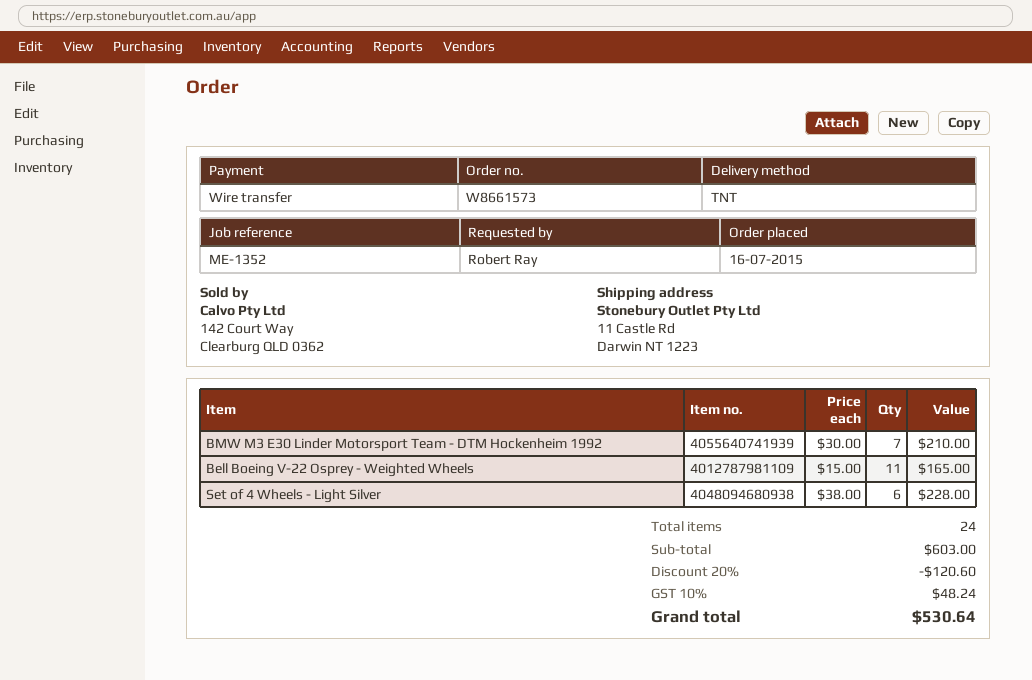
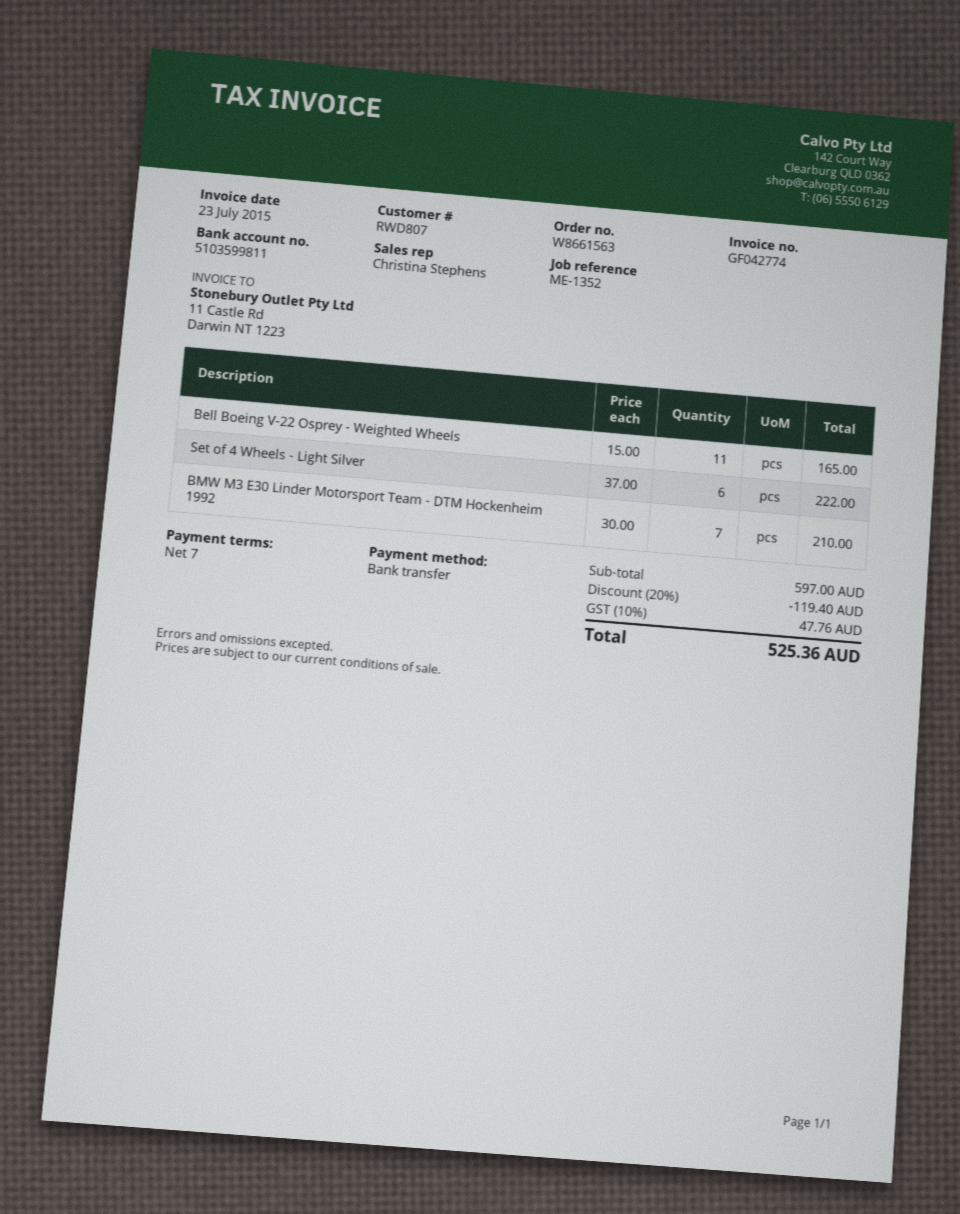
order number: W8661573 -> W8661563
Set of 4 Wheels - Light Silver: 6 x 38.00 = 228.00 -> 6 x 37.00 = 222.00
subtotal: 603.00 -> 597.00
discount: 20% = 120.60 -> 20% = 119.40
tax: 10% = 48.24 -> 10% = 47.76
total: 530.64 -> 525.36

